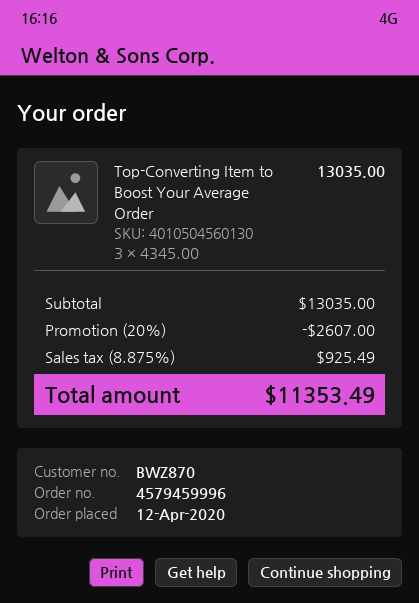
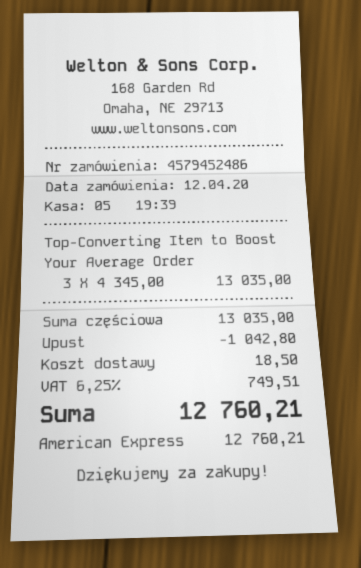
order number: 4579459996 -> 4579452486
discount: 2607.00 -> 1042.80
shipping: none -> 18.50
tax: 8.875% = 925.49 -> 6.25% = 749.51
total: 11353.49 -> 12760.21

